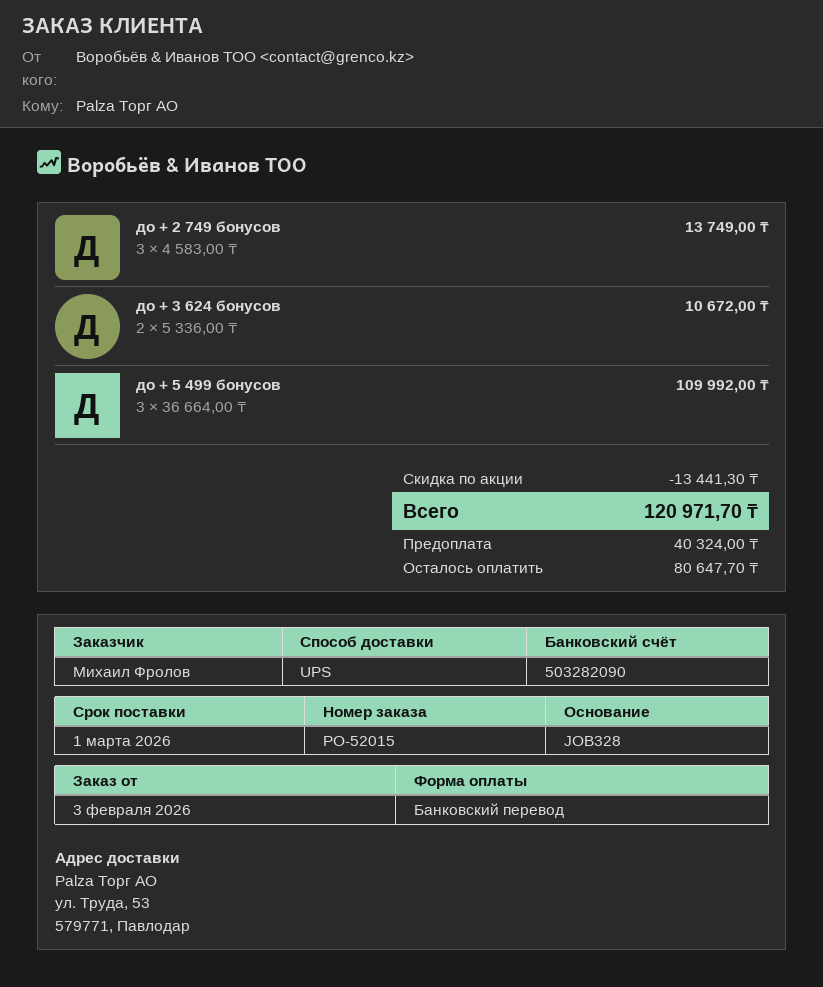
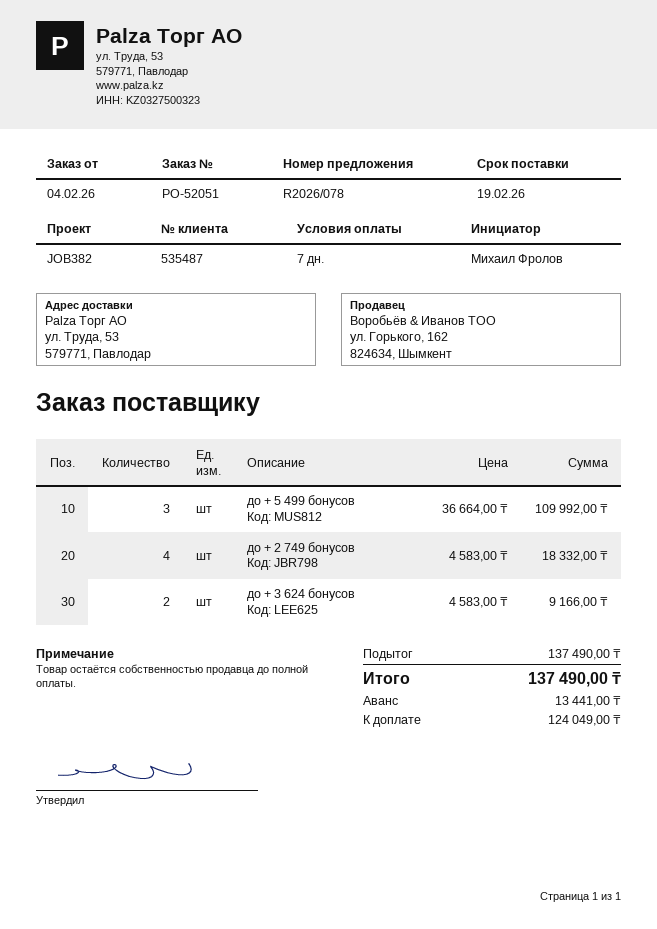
order number: PO-52015 -> PO-52051
order date: 2026-02-03 -> 2026-02-04
delivery date: 2026-03-01 -> 2026-02-19
reference: JOB328 -> JOB382
до + 2 749 бонусов: 3 x 4583.00 = 13749.00 -> 4 x 4583.00 = 18332.00
до + 3 624 бонусов: 2 x 5336.00 = 10672.00 -> 2 x 4583.00 = 9166.00
discount: 13441.30 -> none
total: 120971.70 -> 137490.00
deposit: 40324.00 -> 13441.00
balance: 80647.70 -> 124049.00

